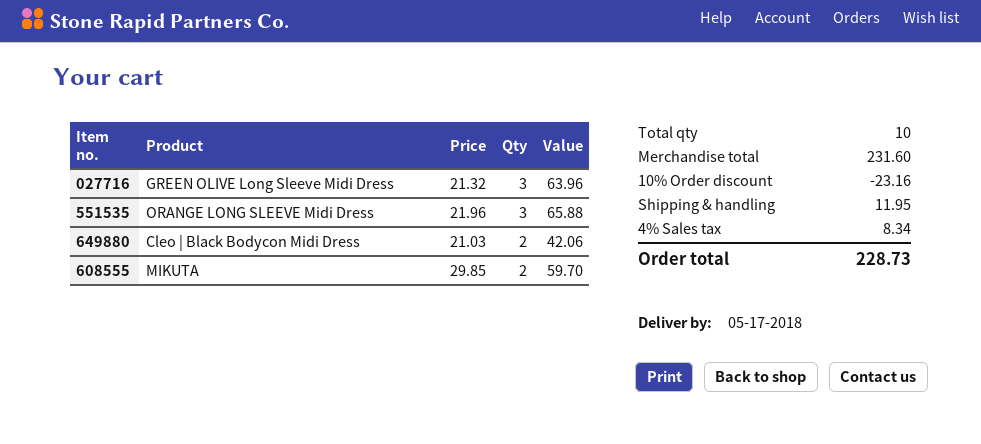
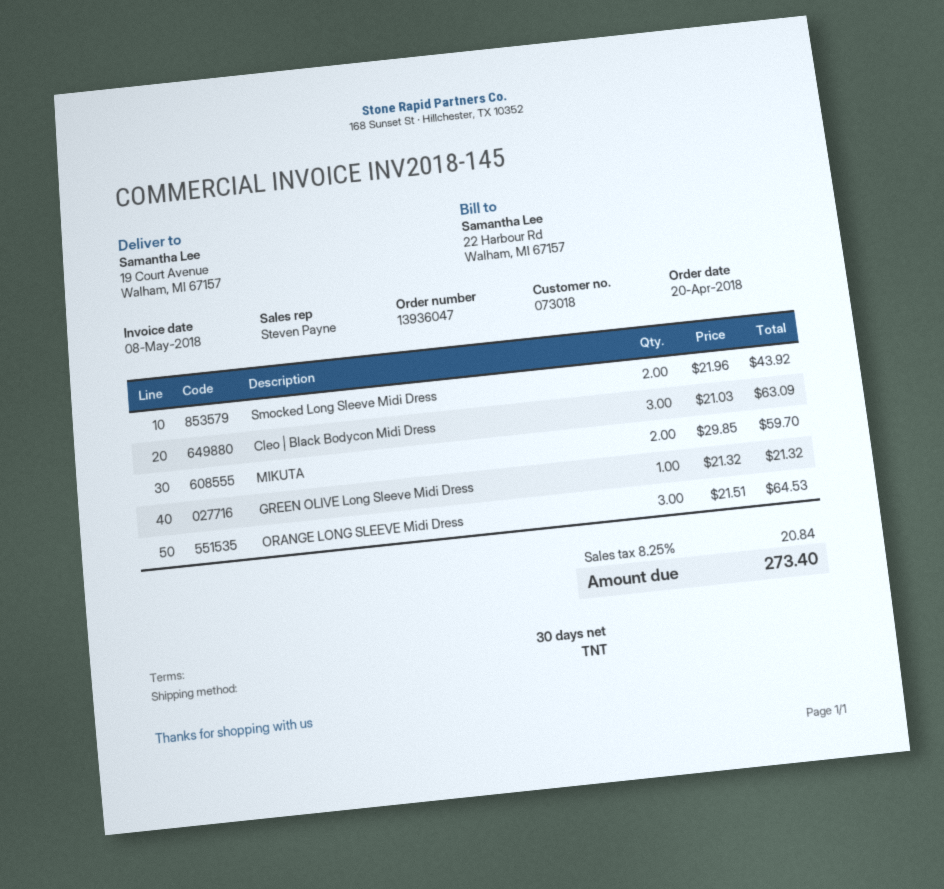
GREEN OLIVE Long Sleeve Midi Dress: 3 x 21.32 = 63.96 -> 1 x 21.32 = 21.32
ORANGE LONG SLEEVE Midi Dress: 3 x 21.96 = 65.88 -> 3 x 21.51 = 64.53
Cleo | Black Bodycon Midi Dress: 2 x 21.03 = 42.06 -> 3 x 21.03 = 63.09
Smocked Long Sleeve Midi Dress: none -> 2 x 21.96 = 43.92
discount: 10% = 23.16 -> none
shipping: 11.95 -> none
tax: 4% = 8.34 -> 8.25% = 20.84
total: 228.73 -> 273.40

